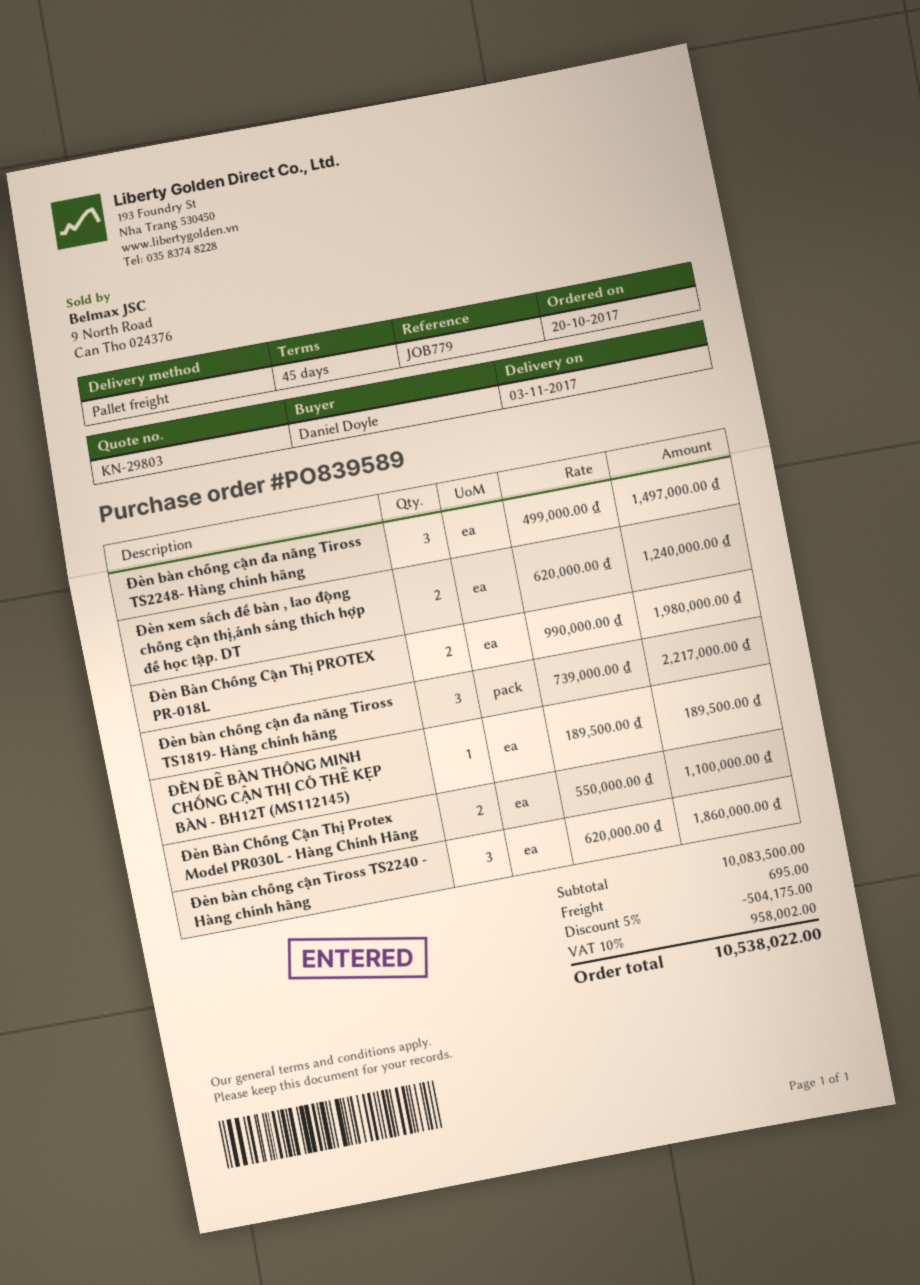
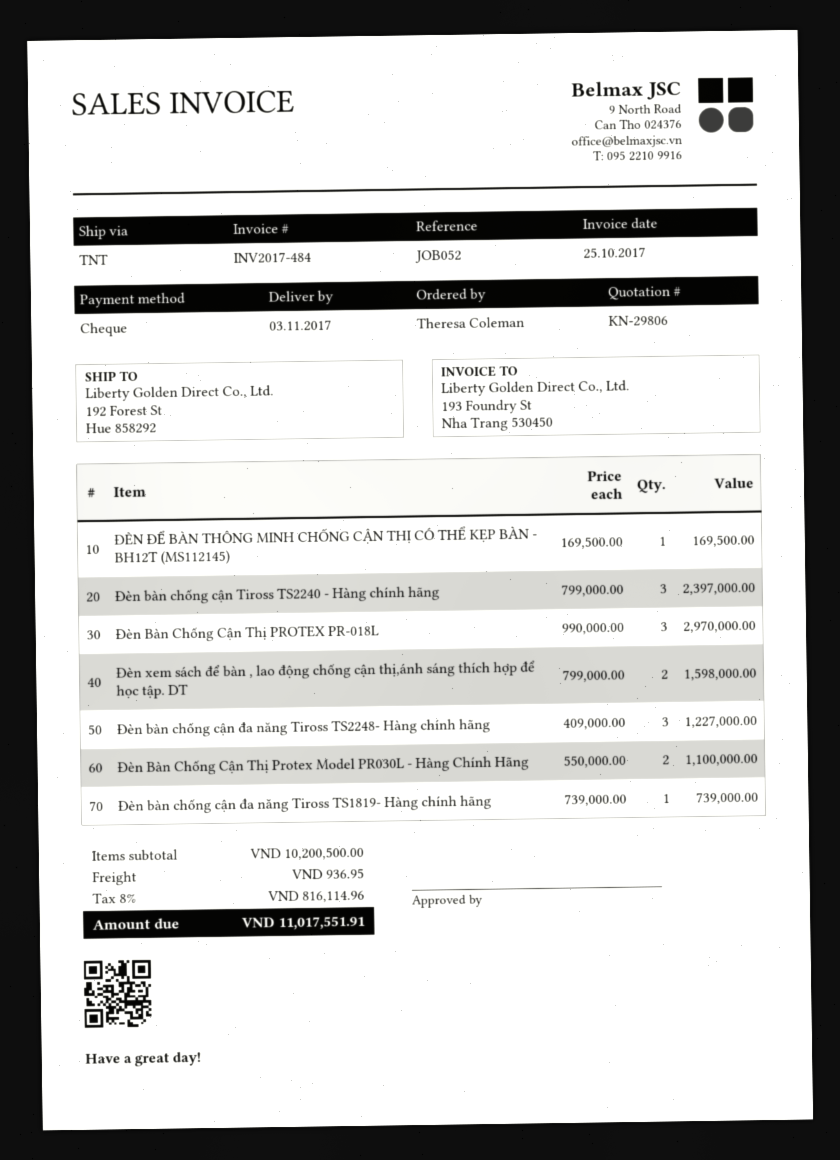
quote number: KN-29803 -> KN-29806
reference: JOB779 -> JOB052
ordered by: Daniel Doyle -> Theresa Coleman
shipping method: pallet freight -> TNT
Đèn bàn chống cận đa năng Tiross TS2248- Hàng chính hãng: 3 x 499000.00 = 1497000.00 -> 3 x 409000.00 = 1227000.00
Đèn xem sách để bàn , lao động chống cận thị,ánh sáng thích hợp để học tập. DT: 2 x 620000.00 = 1240000.00 -> 2 x 799000.00 = 1598000.00
Đèn Bàn Chống Cận Thị PROTEX PR-018L: 2 x 990000.00 = 1980000.00 -> 3 x 990000.00 = 2970000.00
Đèn bàn chống cận đa năng Tiross TS1819- Hàng chính hãng: 3 x 739000.00 = 2217000.00 -> 1 x 739000.00 = 739000.00
ĐÈN ĐỂ BÀN THÔNG MINH CHỐNG CẬN THỊ CÓ THỂ KẸP BÀN - BH12T (MS112145): 1 x 189500.00 = 189500.00 -> 1 x 169500.00 = 169500.00
Đèn bàn chống cận Tiross TS2240 - Hàng chính hãng: 3 x 620000.00 = 1860000.00 -> 3 x 799000.00 = 2397000.00
subtotal: 10083500.00 -> 10200500.00
discount: 5% = 504175.00 -> none
shipping: 695.00 -> 936.95
tax: 10% = 958002.00 -> 8% = 816114.96
total: 10538022.00 -> 11017551.91

